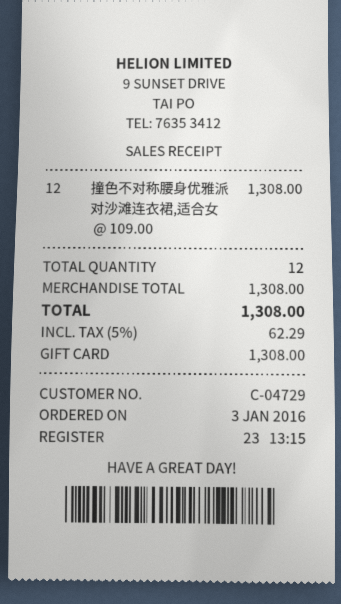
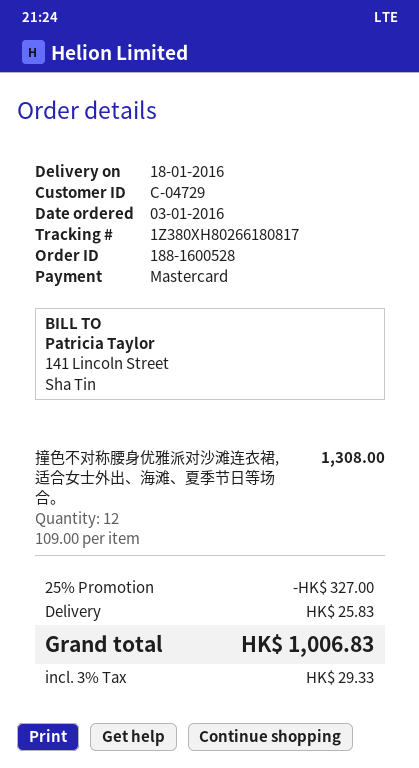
payment method: gift card -> Mastercard
discount: none -> 25% = 327.00
shipping: none -> 25.83
tax: 5% = 62.29 -> 3% = 29.33
total: 1308.00 -> 1006.83

